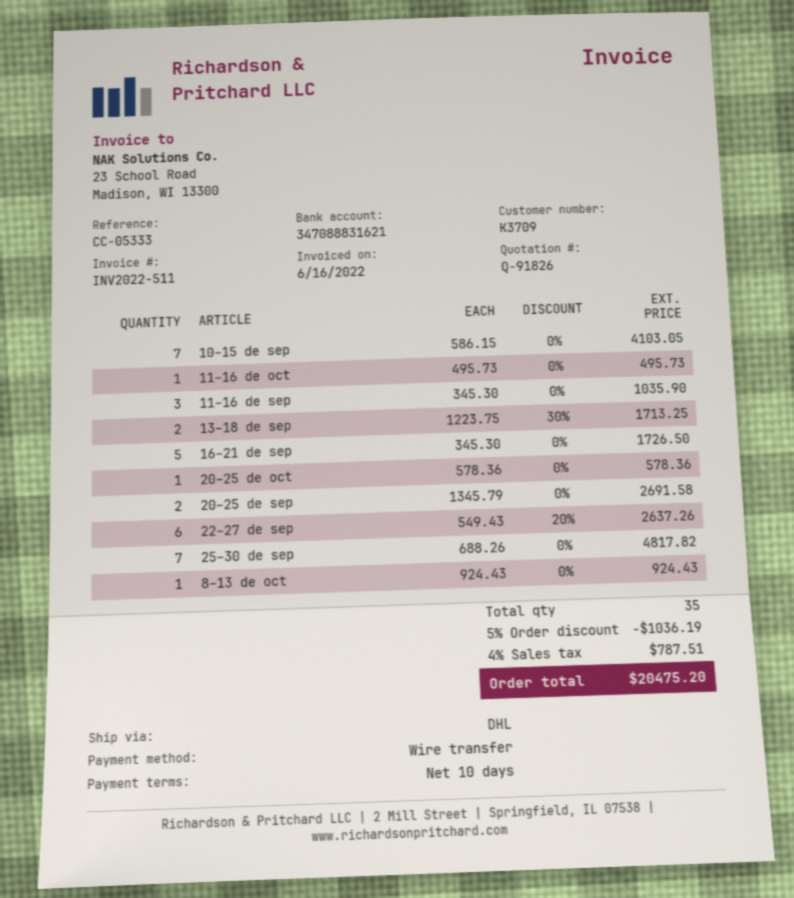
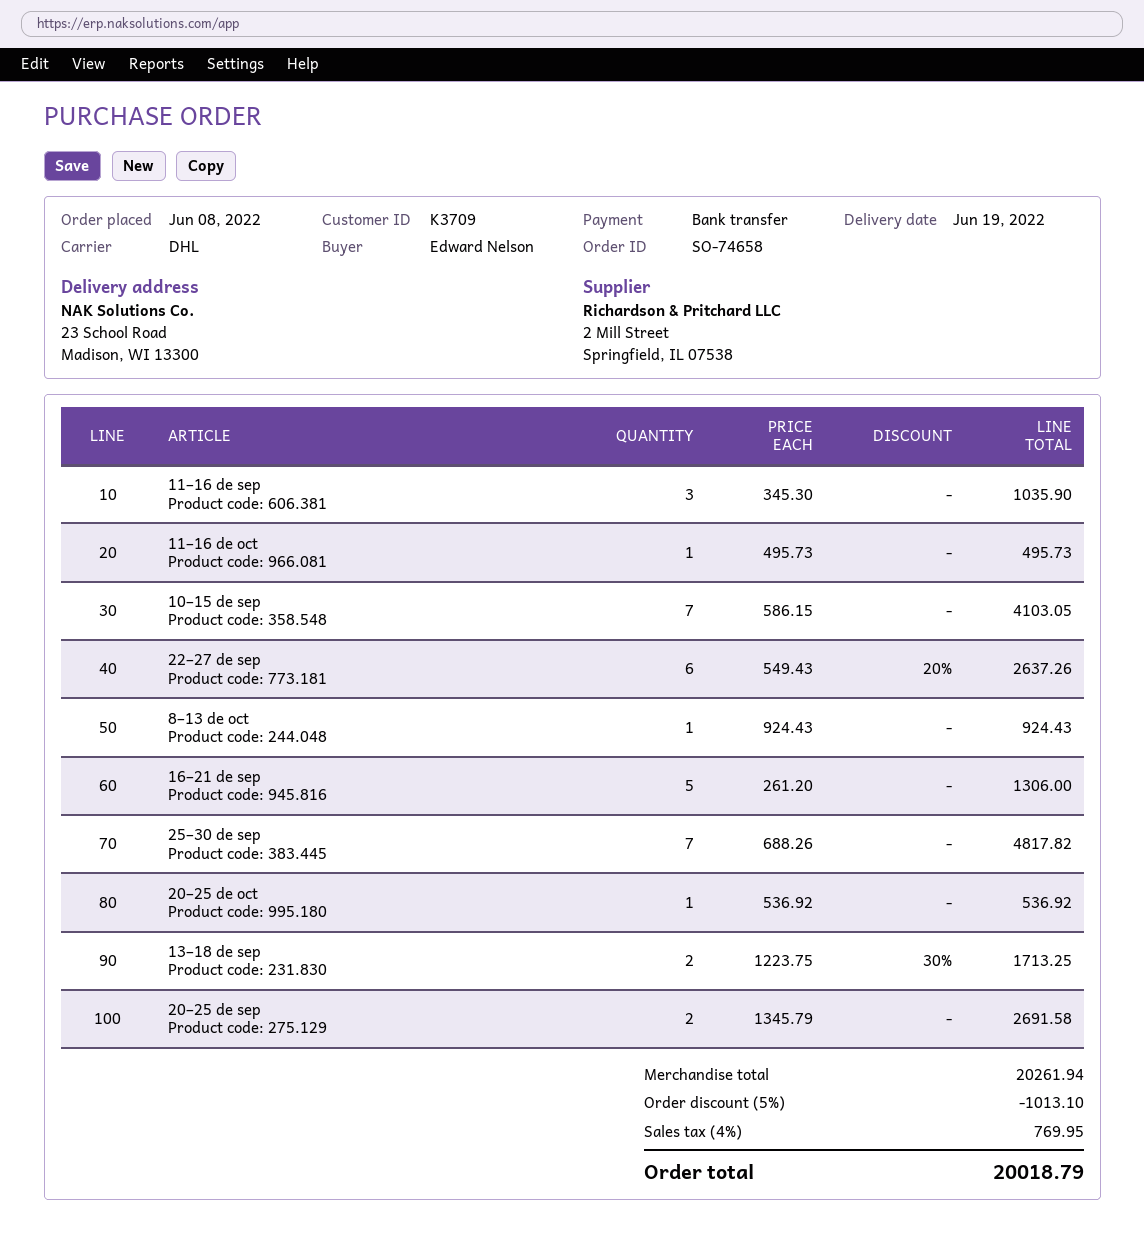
16–21 de sep: 5 x 345.30 = 1726.50 -> 5 x 261.20 = 1306.00
20–25 de oct: 1 x 578.36 = 578.36 -> 1 x 536.92 = 536.92
discount: 5% = 1036.19 -> 5% = 1013.10
tax: 4% = 787.51 -> 4% = 769.95
total: 20475.20 -> 20018.79

